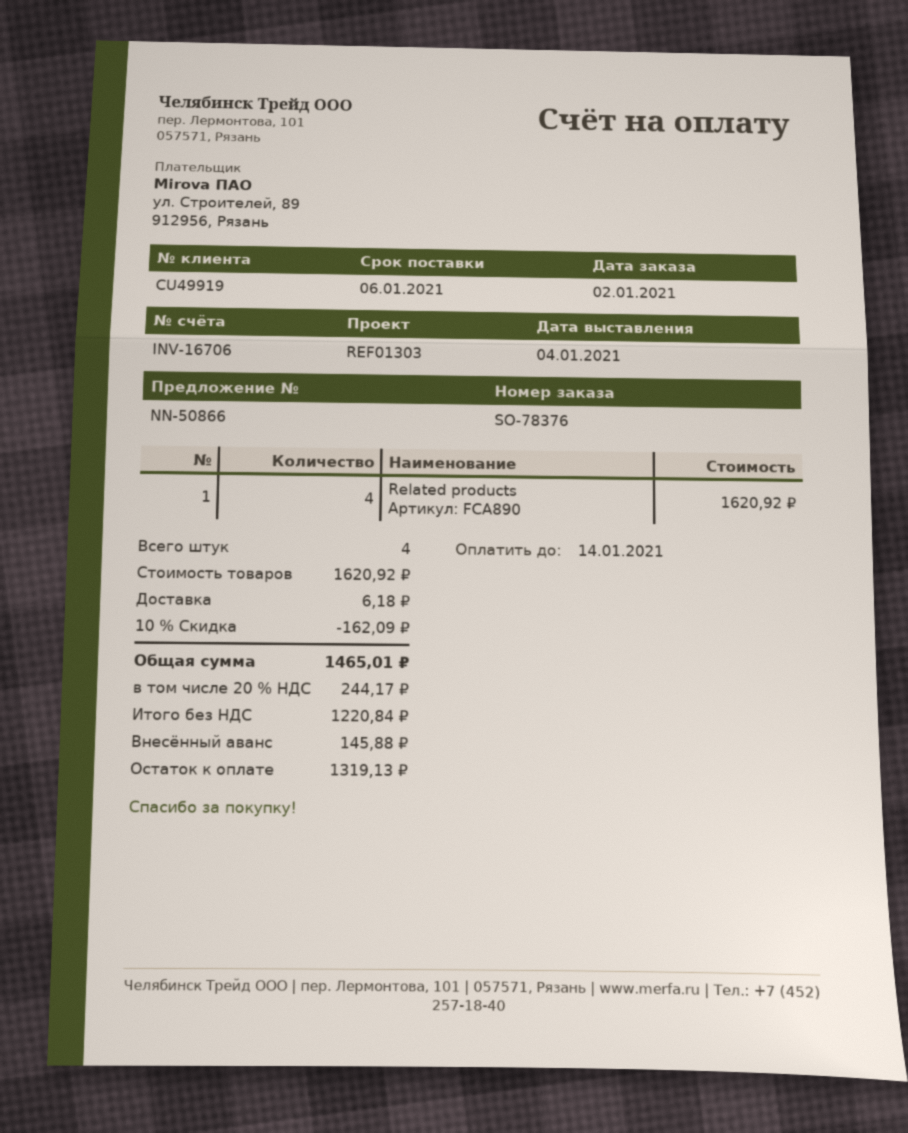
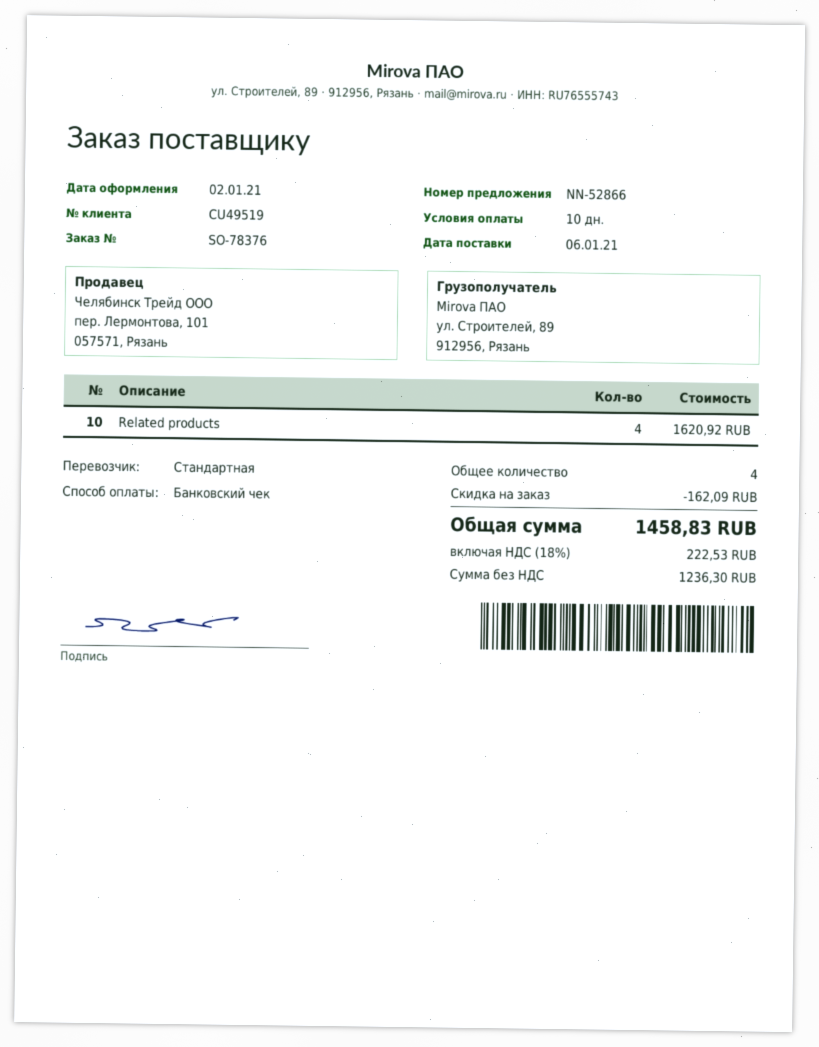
quote number: NN-50866 -> NN-52866
customer number: CU49919 -> CU49519
shipping: 6.18 -> none
net: 1220.84 -> 1236.30
tax: 20% = 244.17 -> 18% = 222.53
total: 1465.01 -> 1458.83

